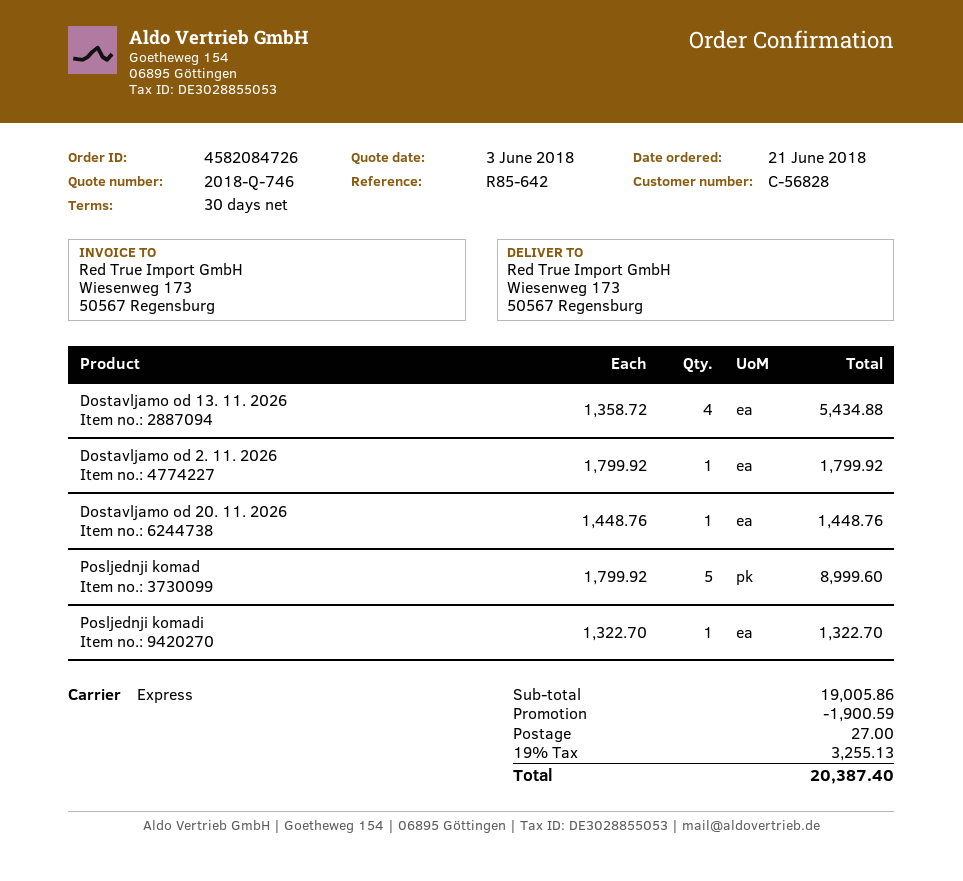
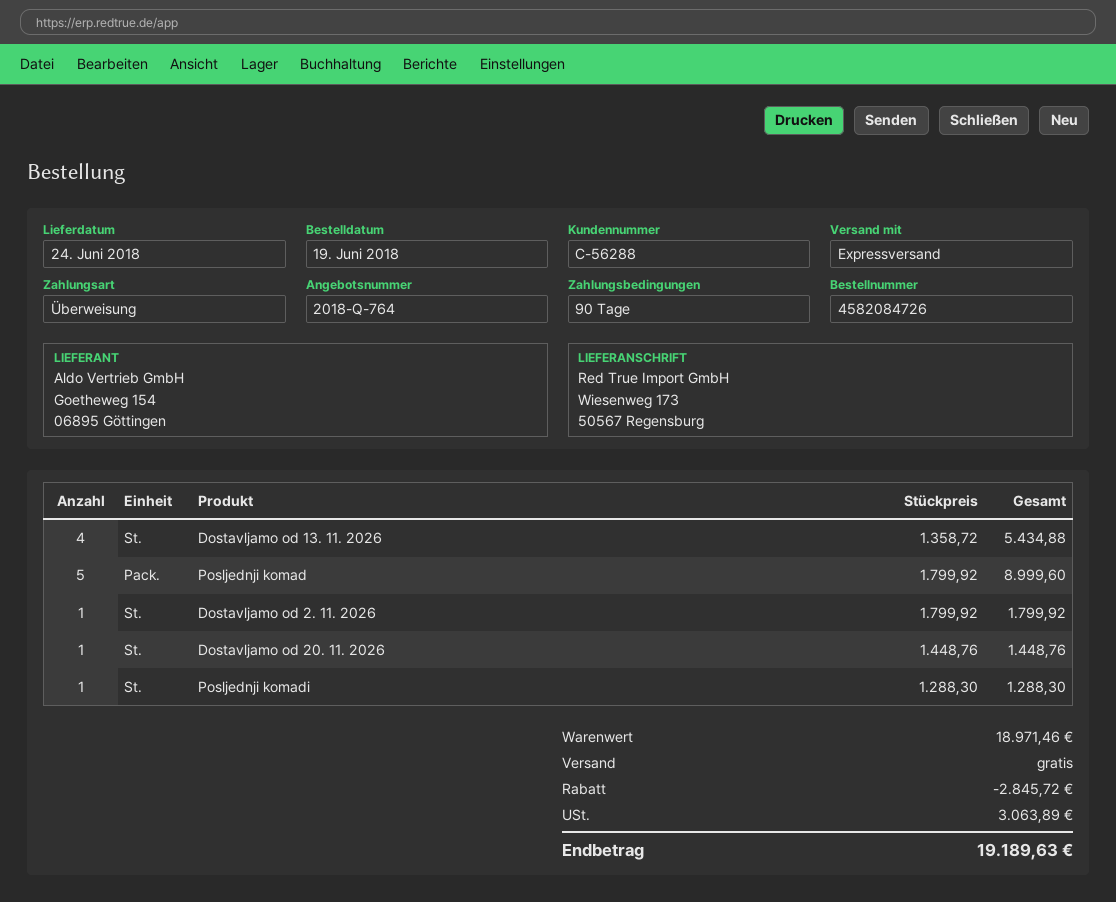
quote number: 2018-Q-746 -> 2018-Q-764
order date: 2018-06-21 -> 2018-06-19
payment terms: 30 days -> 90 days
customer number: C-56828 -> C-56288
Posljednji komadi: 1 x 1322.70 = 1322.70 -> 1 x 1288.30 = 1288.30
subtotal: 19005.86 -> 18971.46
discount: 1900.59 -> 2845.72
shipping: 27.00 -> 0.00
tax: 3255.13 -> 3063.89
total: 20387.40 -> 19189.63

